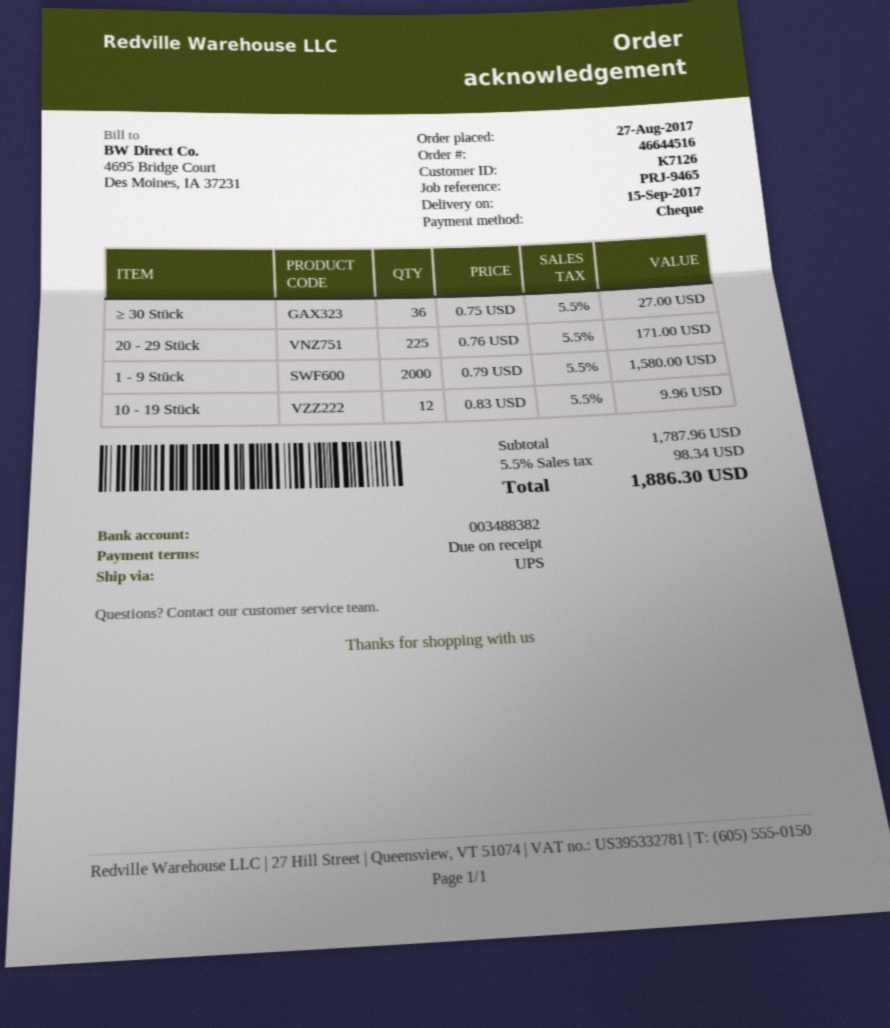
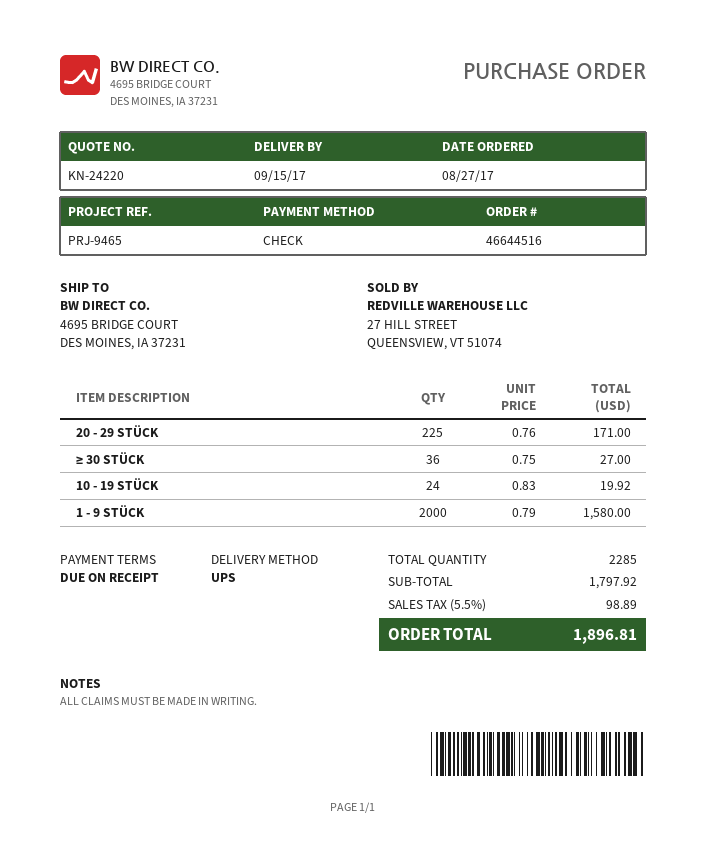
10 - 19 Stück: 12 x 0.83 = 9.96 -> 24 x 0.83 = 19.92
subtotal: 1787.96 -> 1797.92
tax: 5.5% = 98.34 -> 5.5% = 98.89
total: 1886.30 -> 1896.81

